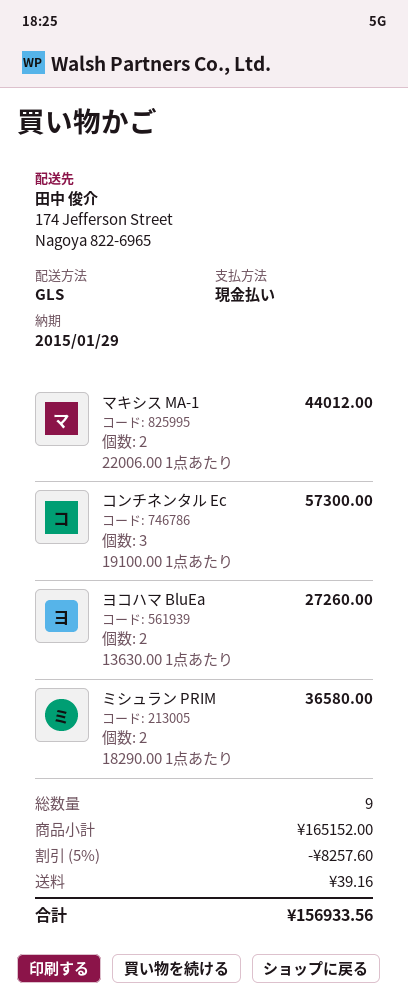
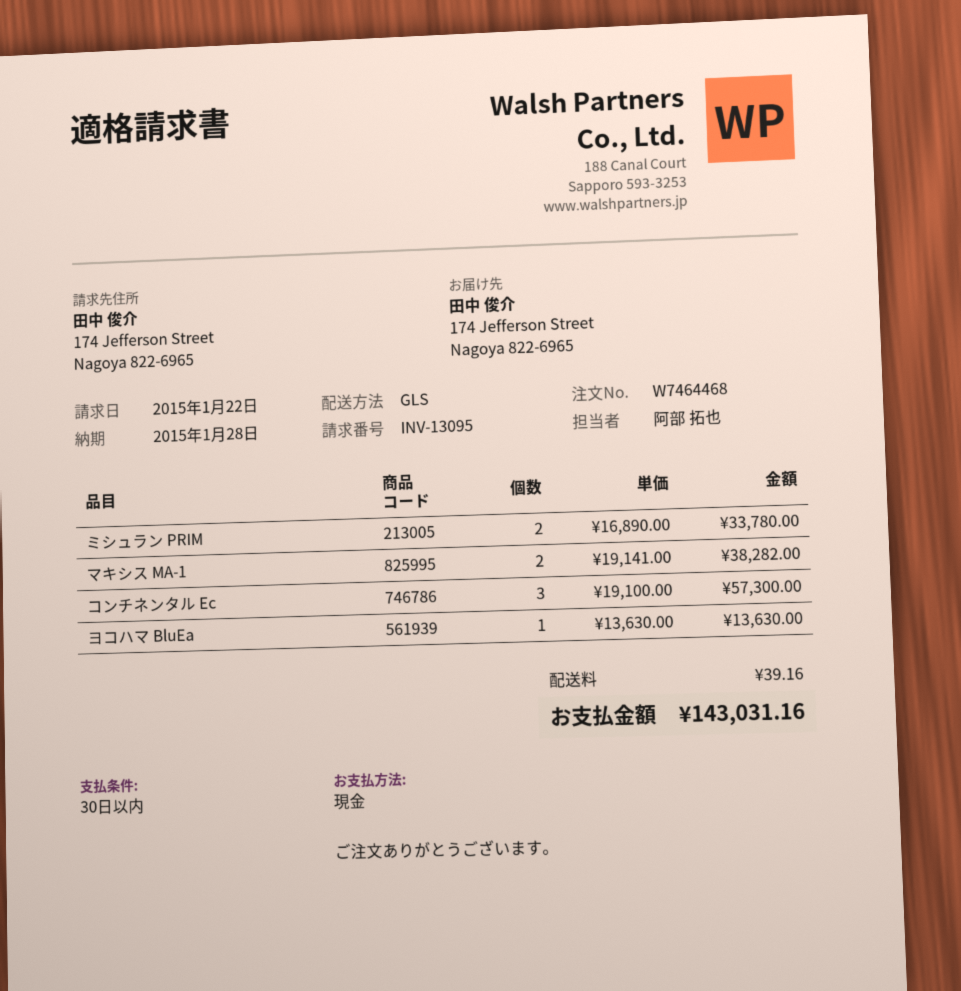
delivery date: 2015-01-29 -> 2015-01-28
マキシス MA-1: 2 x 22006.00 = 44012.00 -> 2 x 19141.00 = 38282.00
ヨコハマ BluEa: 2 x 13630.00 = 27260.00 -> 1 x 13630.00 = 13630.00
ミシュラン PRIM: 2 x 18290.00 = 36580.00 -> 2 x 16890.00 = 33780.00
discount: 5% = 8257.60 -> none
total: 156933.56 -> 143031.16

